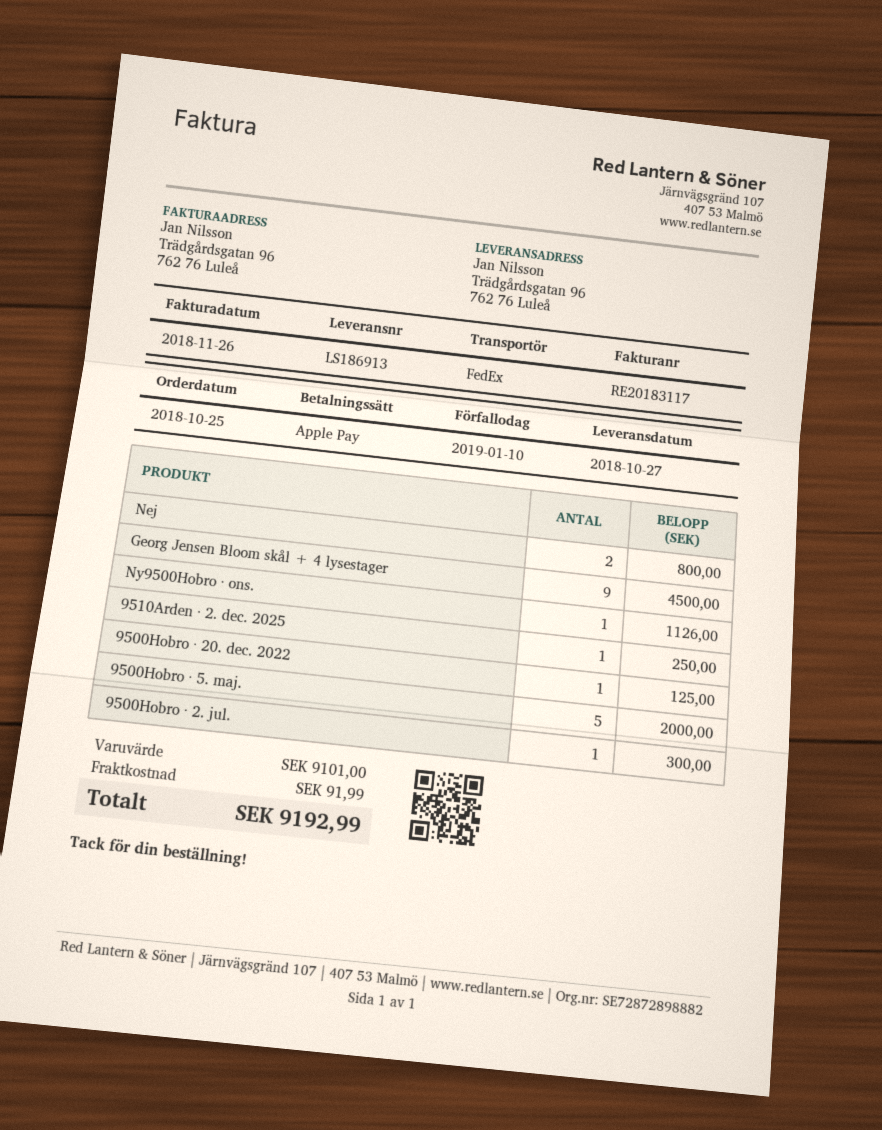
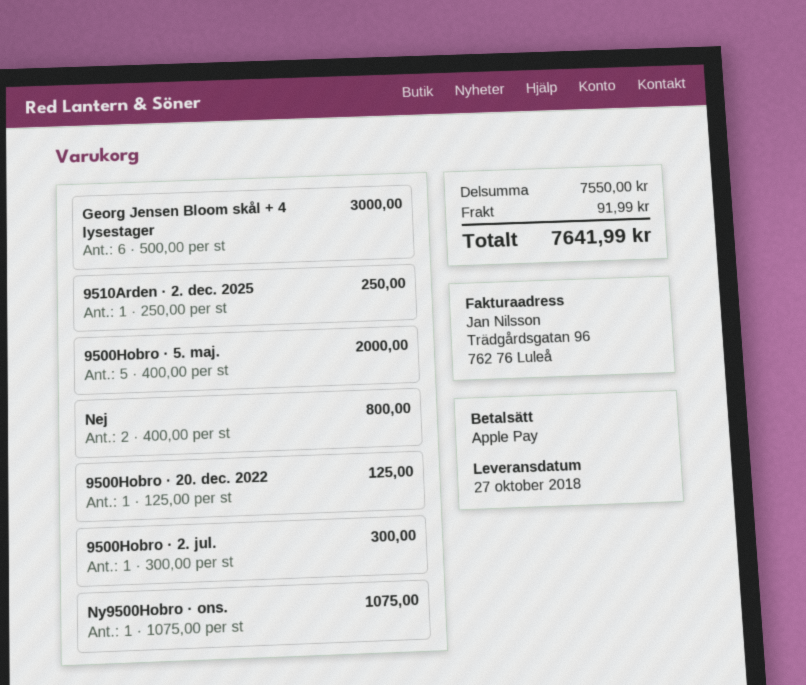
Georg Jensen Bloom skål + 4 lysestager: 9 for 4500.00 -> 6 for 3000.00
Ny9500Hobro · ons.: 1 for 1126.00 -> 1 for 1075.00
subtotal: 9101.00 -> 7550.00
total: 9192.99 -> 7641.99

